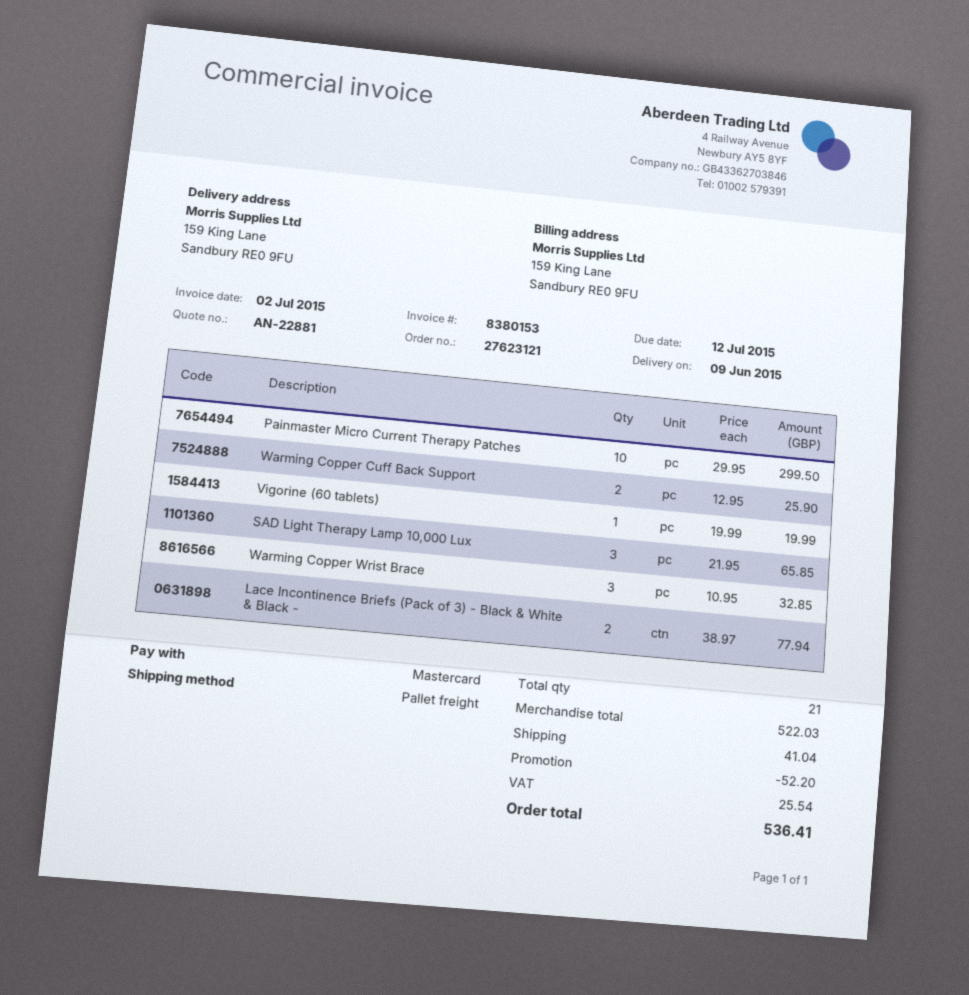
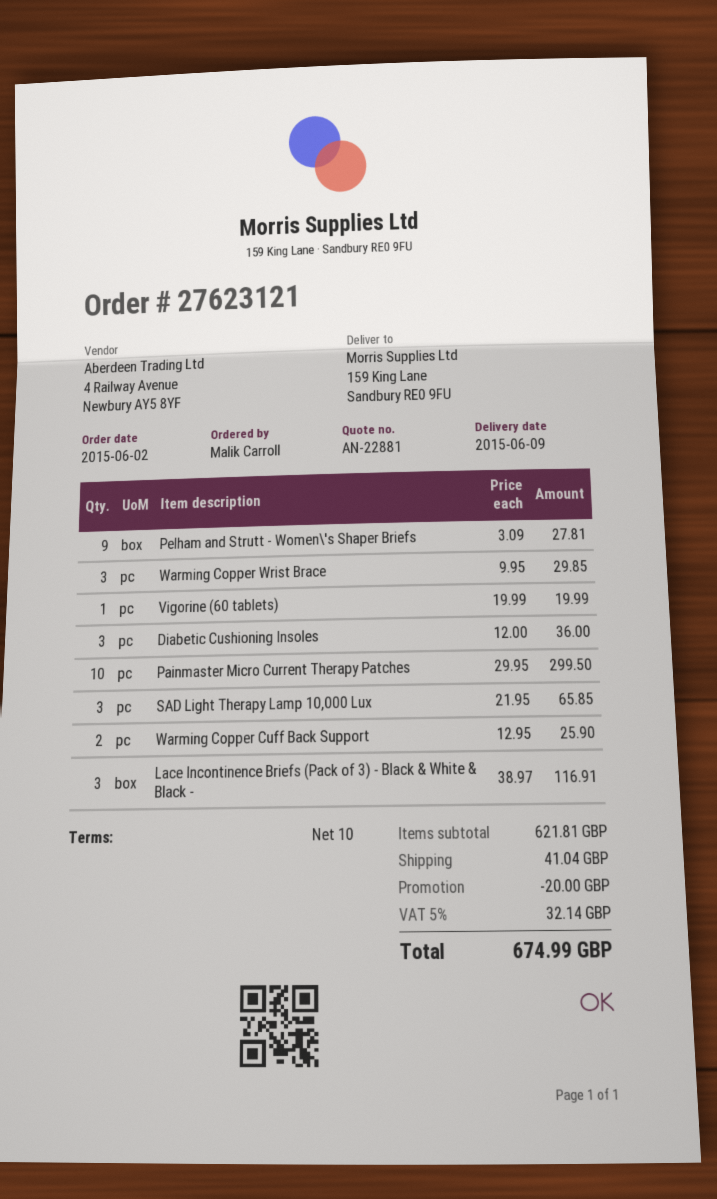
Warming Copper Wrist Brace: 3 x 10.95 = 32.85 -> 3 x 9.95 = 29.85
Lace Incontinence Briefs (Pack of 3) - Black & White & Black -: 2 x 38.97 = 77.94 -> 3 x 38.97 = 116.91
Pelham and Strutt - Women\'s Shaper Briefs: none -> 9 x 3.09 = 27.81
Diabetic Cushioning Insoles: none -> 3 x 12.00 = 36.00
subtotal: 522.03 -> 621.81
discount: 52.20 -> 20.00
tax: 25.54 -> 32.14
total: 536.41 -> 674.99

